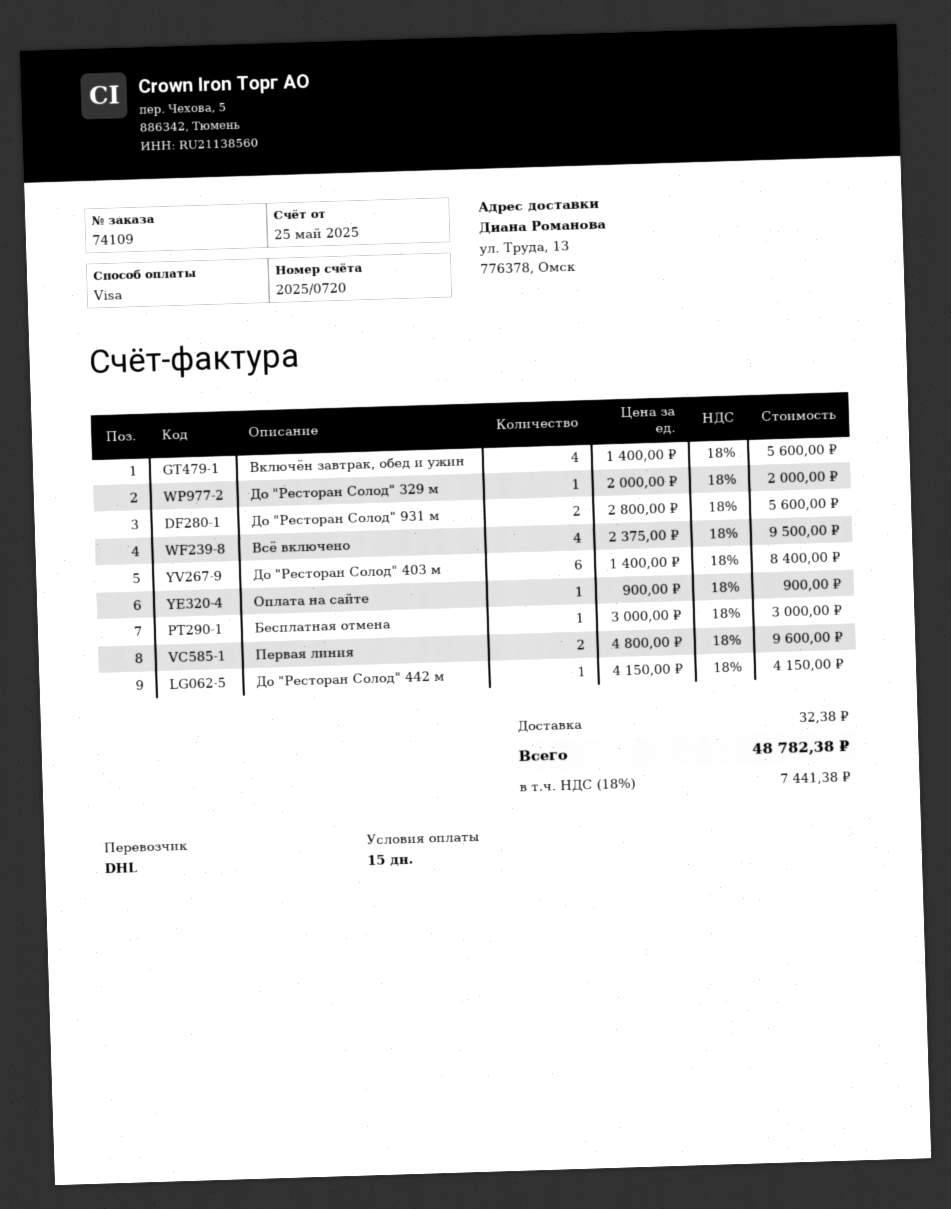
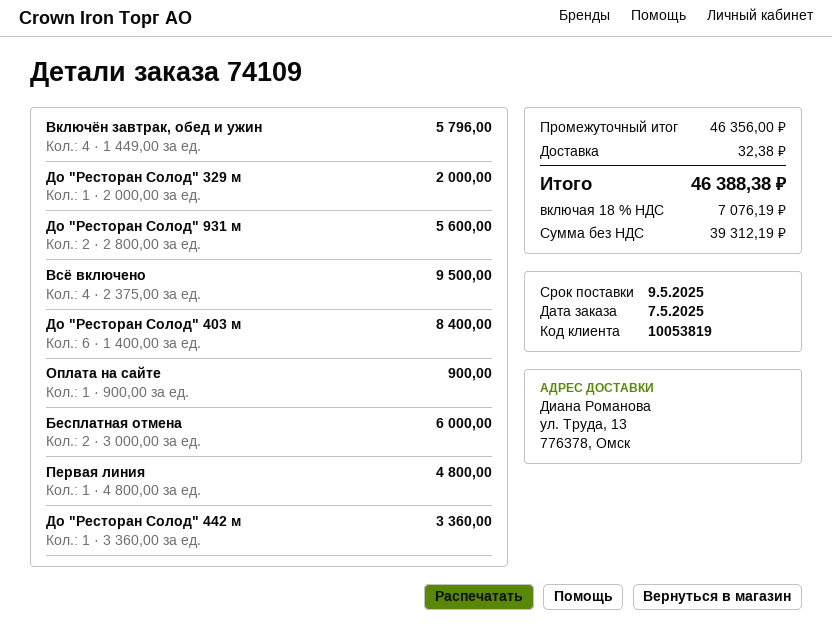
Включён завтрак, обед и ужин: 4 x 1400.00 = 5600.00 -> 4 x 1449.00 = 5796.00
Бесплатная отмена: 1 x 3000.00 = 3000.00 -> 2 x 3000.00 = 6000.00
Первая линия: 2 x 4800.00 = 9600.00 -> 1 x 4800.00 = 4800.00
До "Ресторан Солод" 442 м: 1 x 4150.00 = 4150.00 -> 1 x 3360.00 = 3360.00
tax: 18% = 7441.38 -> 18% = 7076.19
total: 48782.38 -> 46388.38

